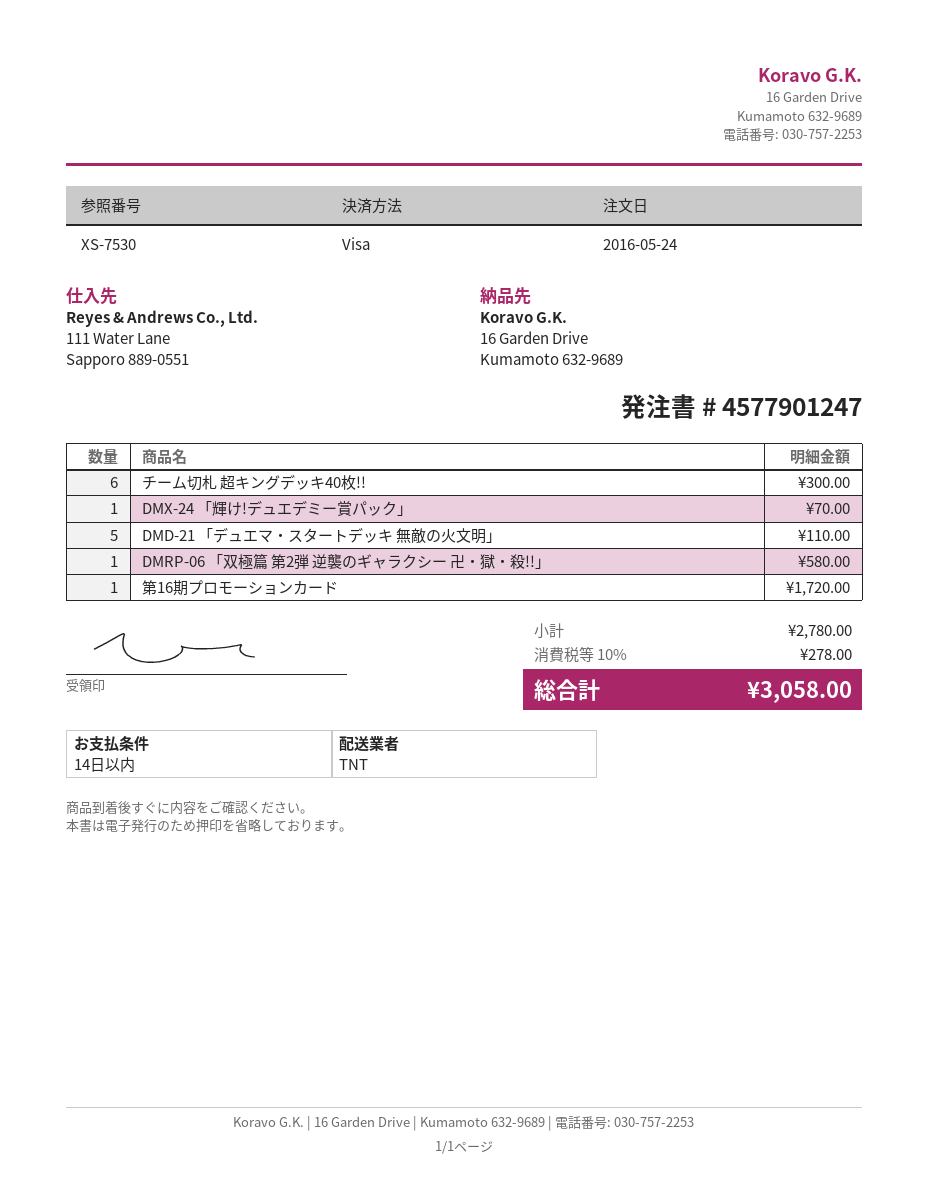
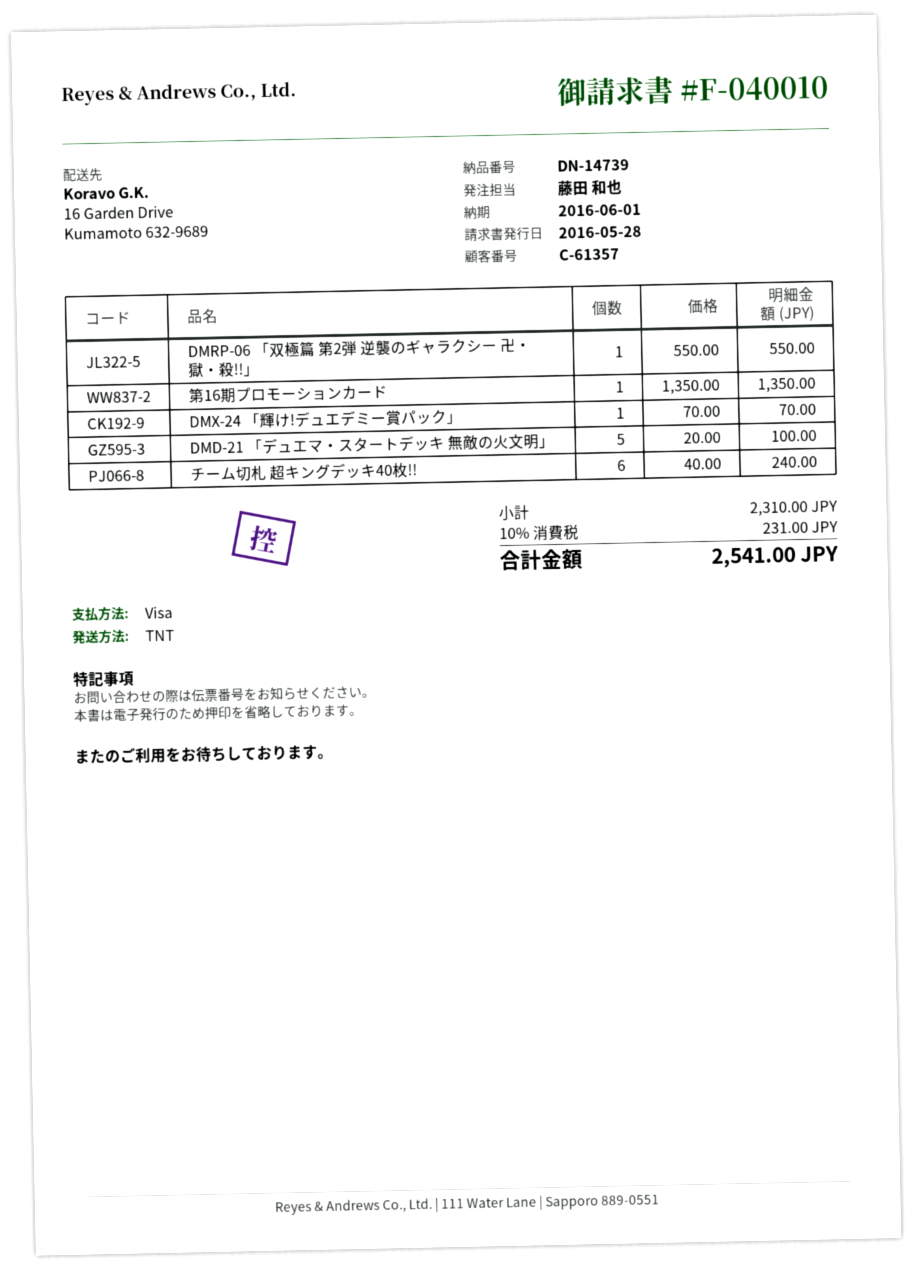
チーム切札 超キングデッキ40枚!!: 6 for 300.00 -> 6 for 240.00
DMD-21 「デュエマ・スタートデッキ 無敵の火文明」: 5 for 110.00 -> 5 for 100.00
DMRP-06 「双極篇 第2弾 逆襲のギャラクシー 卍・獄・殺!!」: 1 for 580.00 -> 1 for 550.00
第16期プロモーションカード: 1 for 1720.00 -> 1 for 1350.00
subtotal: 2780.00 -> 2310.00
tax: 10% = 278.00 -> 10% = 231.00
total: 3058.00 -> 2541.00

